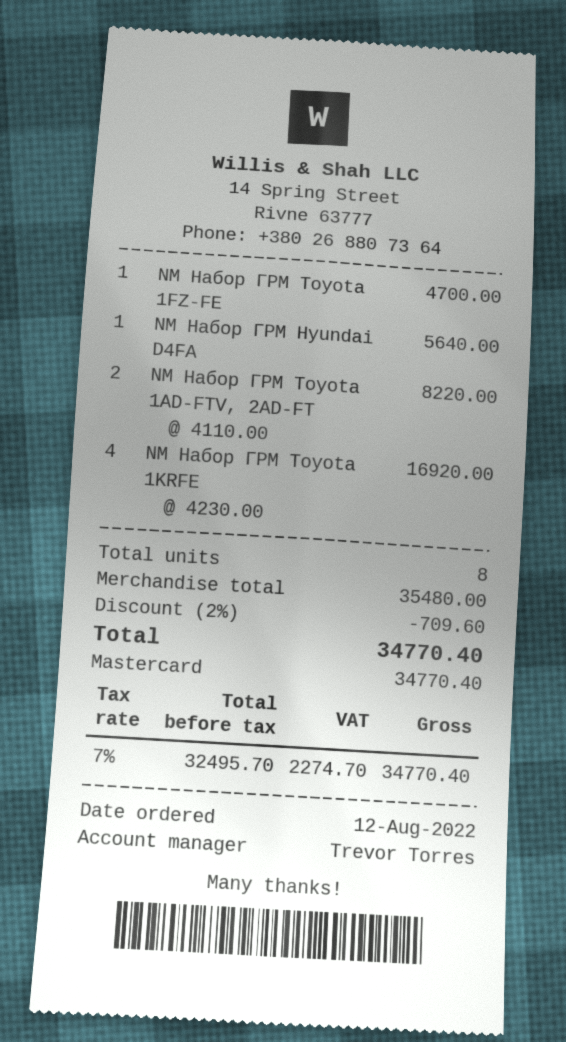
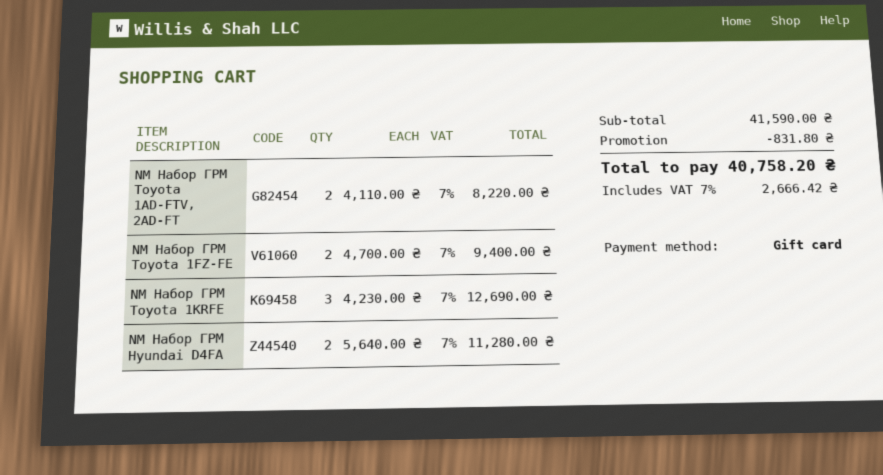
payment method: Mastercard -> gift card
NM Набор ГРМ Toyota 1FZ-FE: 1 x 4700.00 = 4700.00 -> 2 x 4700.00 = 9400.00
NM Набор ГРМ Hyundai D4FA: 1 x 5640.00 = 5640.00 -> 2 x 5640.00 = 11280.00
NM Набор ГРМ Toyota 1KRFE: 4 x 4230.00 = 16920.00 -> 3 x 4230.00 = 12690.00
subtotal: 35480.00 -> 41590.00
discount: 709.60 -> 831.80
tax: 7% = 2274.70 -> 7% = 2666.42
total: 34770.40 -> 40758.20

